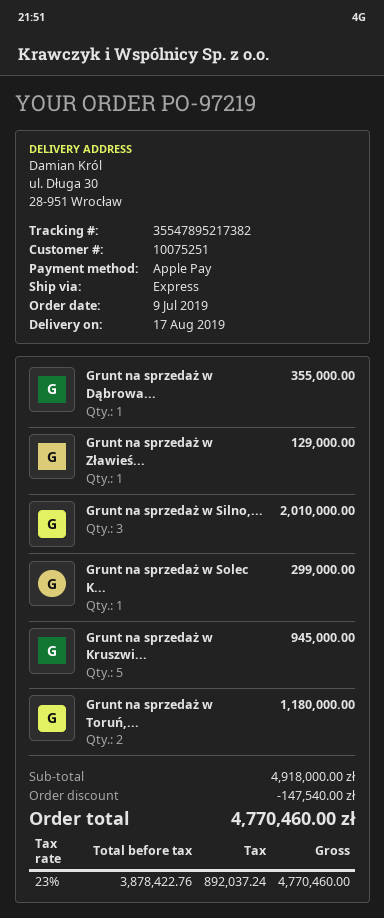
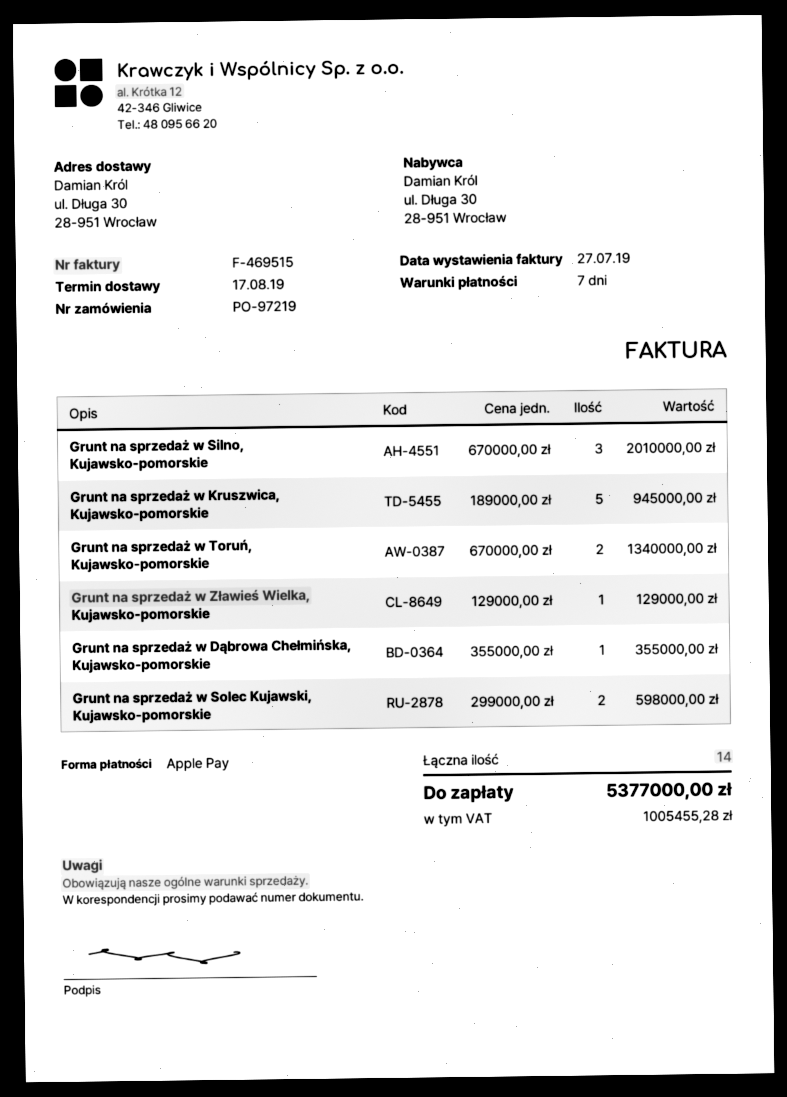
Grunt na sprzedaż w Solec K...: 1 for 299000.00 -> 2 for 598000.00
Grunt na sprzedaż w Toruń,...: 2 for 1180000.00 -> 2 for 1340000.00
discount: 147540.00 -> none
tax: 892037.24 -> 1005455.28
total: 4770460.00 -> 5377000.00

